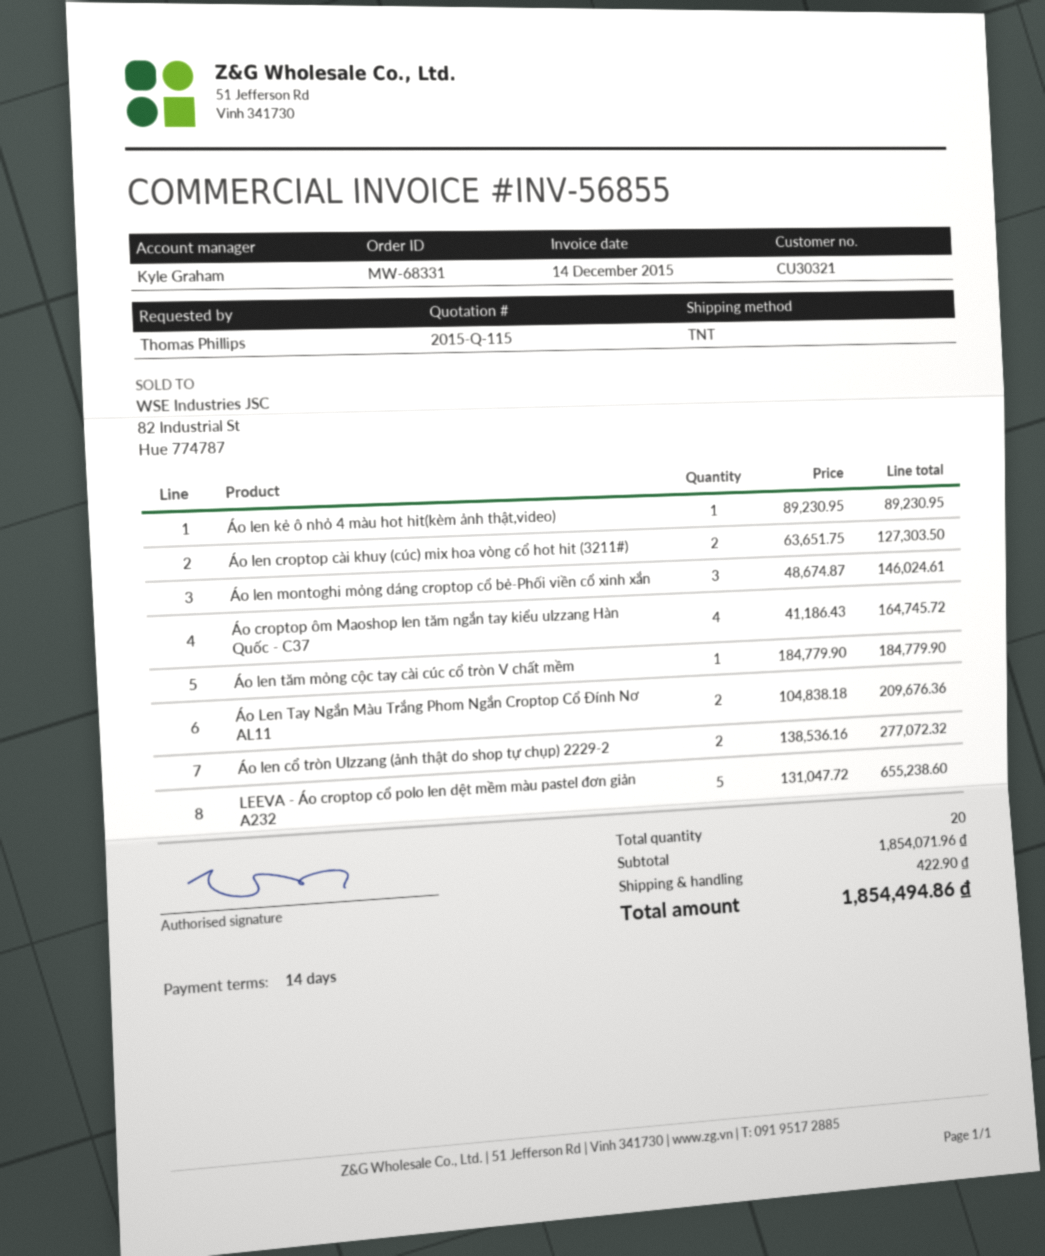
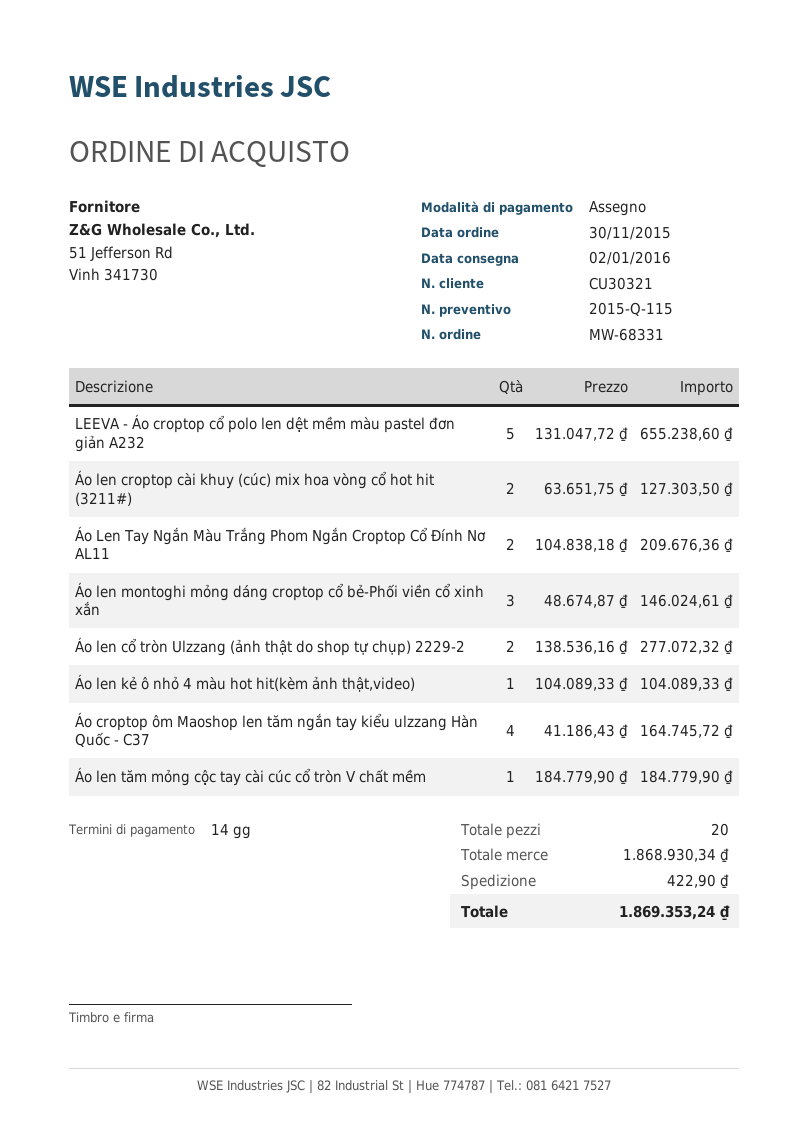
Áo len kẻ ô nhỏ 4 màu hot hit(kèm ảnh thật,video): 1 x 89230.95 = 89230.95 -> 1 x 104089.33 = 104089.33
subtotal: 1854071.96 -> 1868930.34
total: 1854494.86 -> 1869353.24

